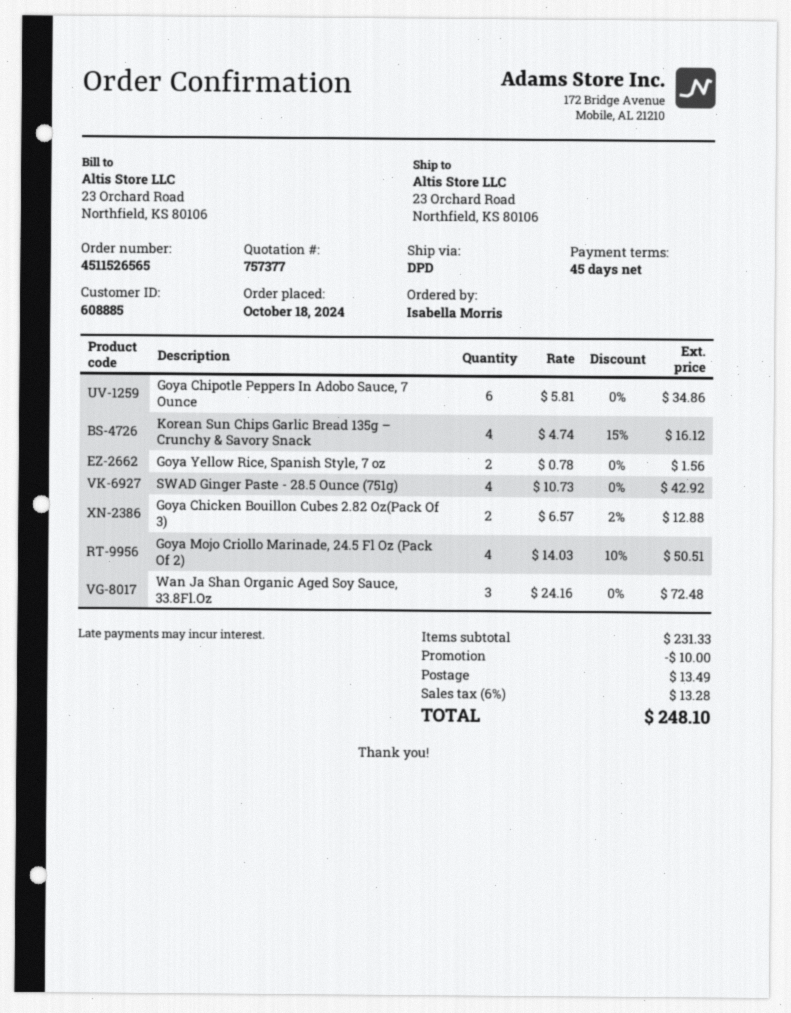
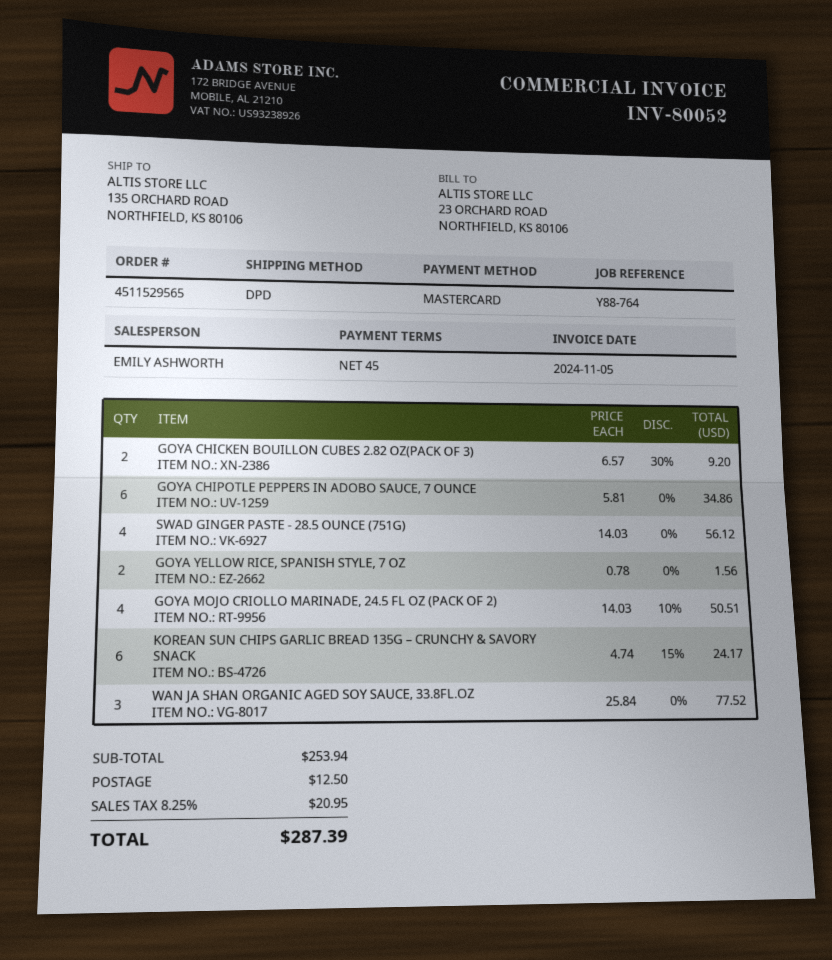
order number: 4511526565 -> 4511529565
ship to: 23 Orchard Road, Northfield, KS 80106 -> 135 ORCHARD ROAD, NORTHFIELD, KS 80106
Korean Sun Chips Garlic Bread 135g – Crunchy & Savory Snack: 4 x 4.74 - 15% = 16.12 -> 6 x 4.74 - 15% = 24.17
SWAD Ginger Paste - 28.5 Ounce (751g): 4 x 10.73 = 42.92 -> 4 x 14.03 = 56.12
Goya Chicken Bouillon Cubes 2.82 Oz(Pack Of 3): 2 x 6.57 - 2% = 12.88 -> 2 x 6.57 - 30% = 9.20
Wan Ja Shan Organic Aged Soy Sauce, 33.8Fl.Oz: 3 x 24.16 = 72.48 -> 3 x 25.84 = 77.52
subtotal: 231.33 -> 253.94
discount: 10.00 -> none
shipping: 13.49 -> 12.50
tax: 6% = 13.28 -> 8.25% = 20.95
total: 248.10 -> 287.39

